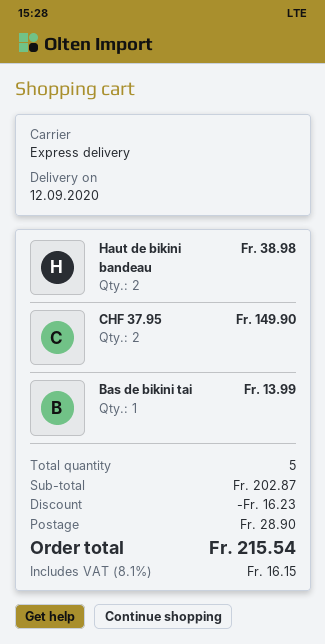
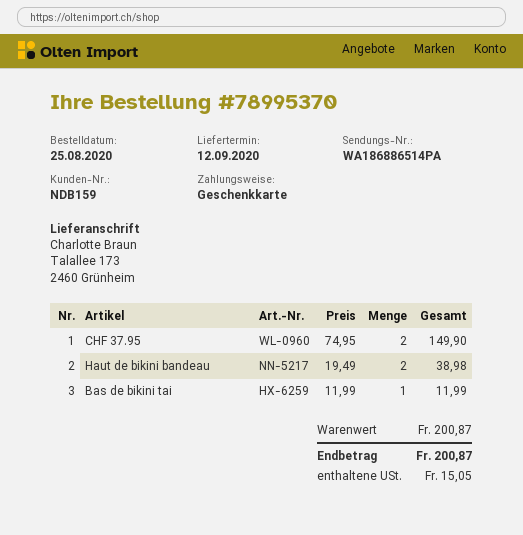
Bas de bikini tai: 1 for 13.99 -> 1 for 11.99
subtotal: 202.87 -> 200.87
discount: 16.23 -> none
shipping: 28.90 -> none
tax: 16.15 -> 15.05
total: 215.54 -> 200.87

